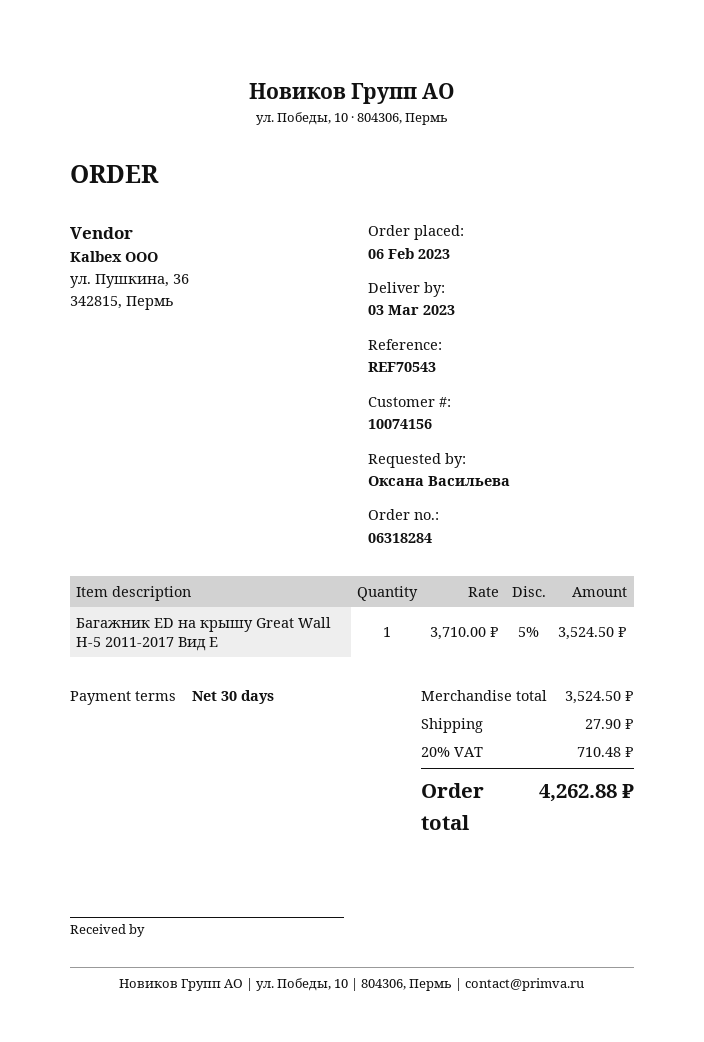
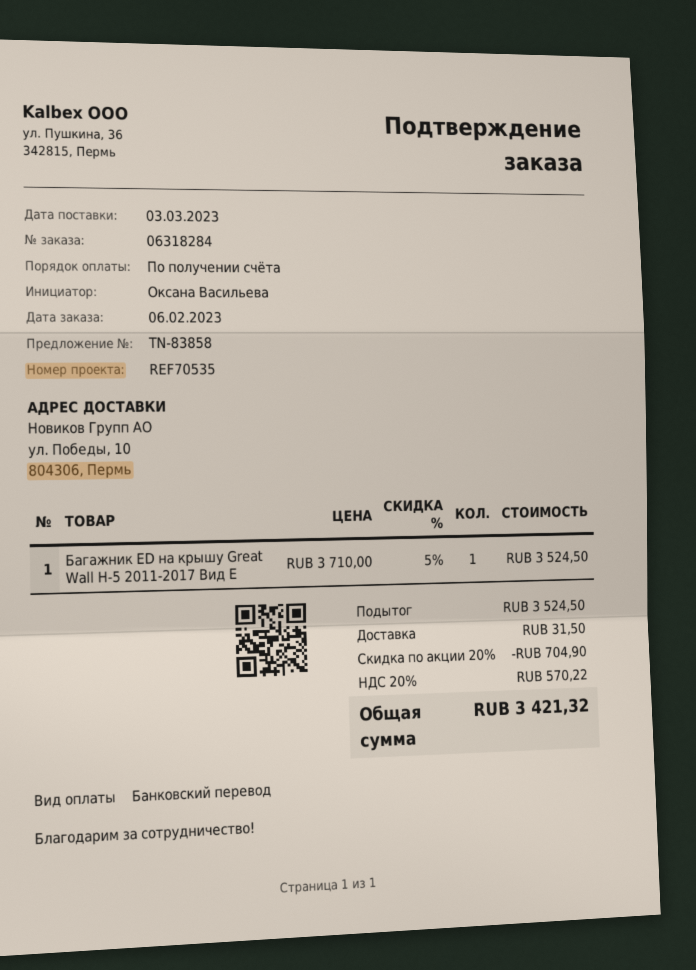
payment terms: 30 days -> on receipt
reference: REF70543 -> REF70535
discount: none -> 20% = 704.90
shipping: 27.90 -> 31.50
tax: 20% = 710.48 -> 20% = 570.22
total: 4262.88 -> 3421.32

